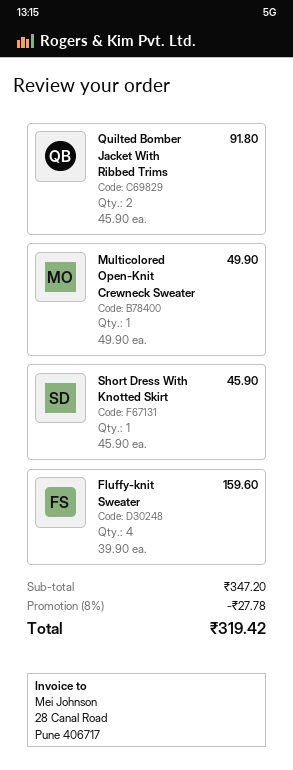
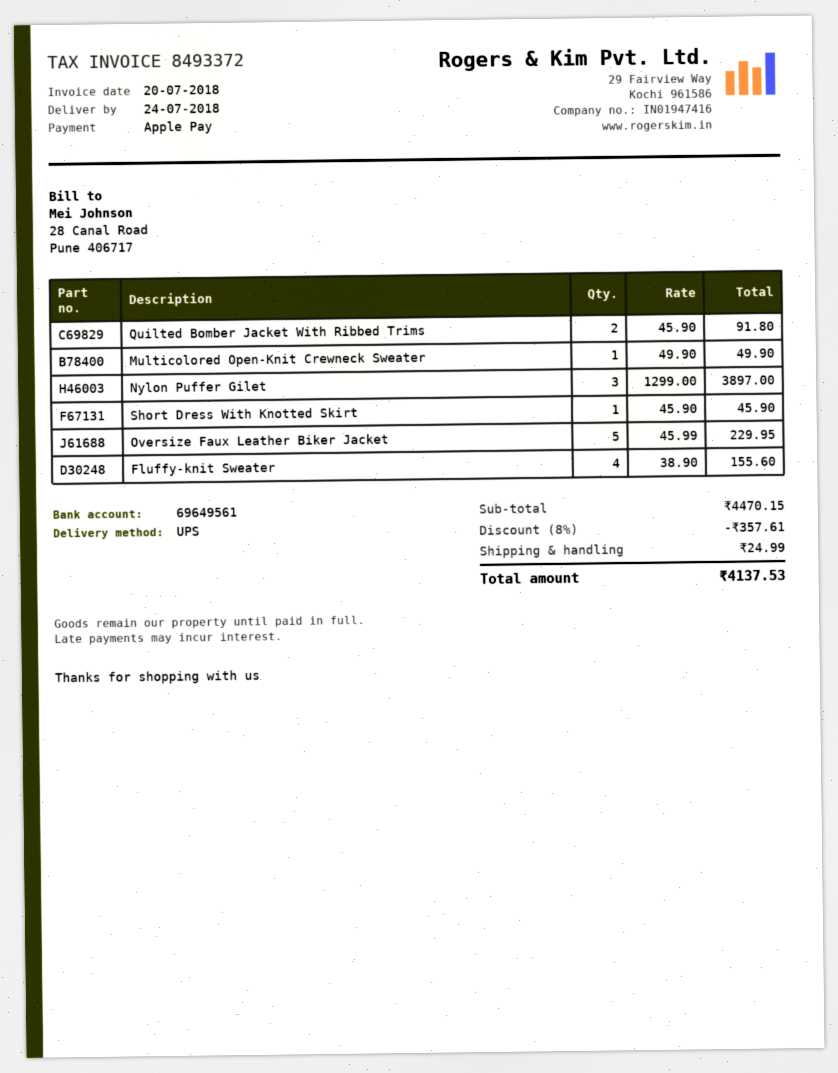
Fluffy-knit Sweater: 4 x 39.90 = 159.60 -> 4 x 38.90 = 155.60
Nylon Puffer Gilet: none -> 3 x 1299.00 = 3897.00
Oversize Faux Leather Biker Jacket: none -> 5 x 45.99 = 229.95
subtotal: 347.20 -> 4470.15
discount: 8% = 27.78 -> 8% = 357.61
shipping: none -> 24.99
total: 319.42 -> 4137.53

